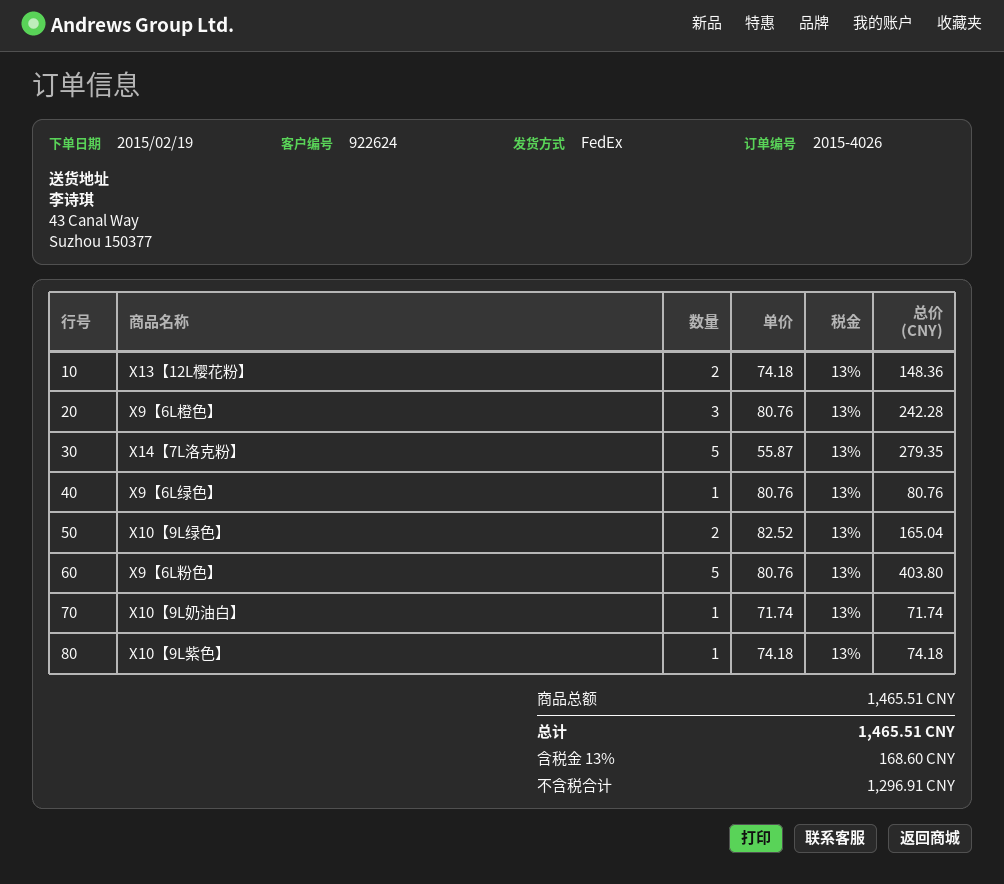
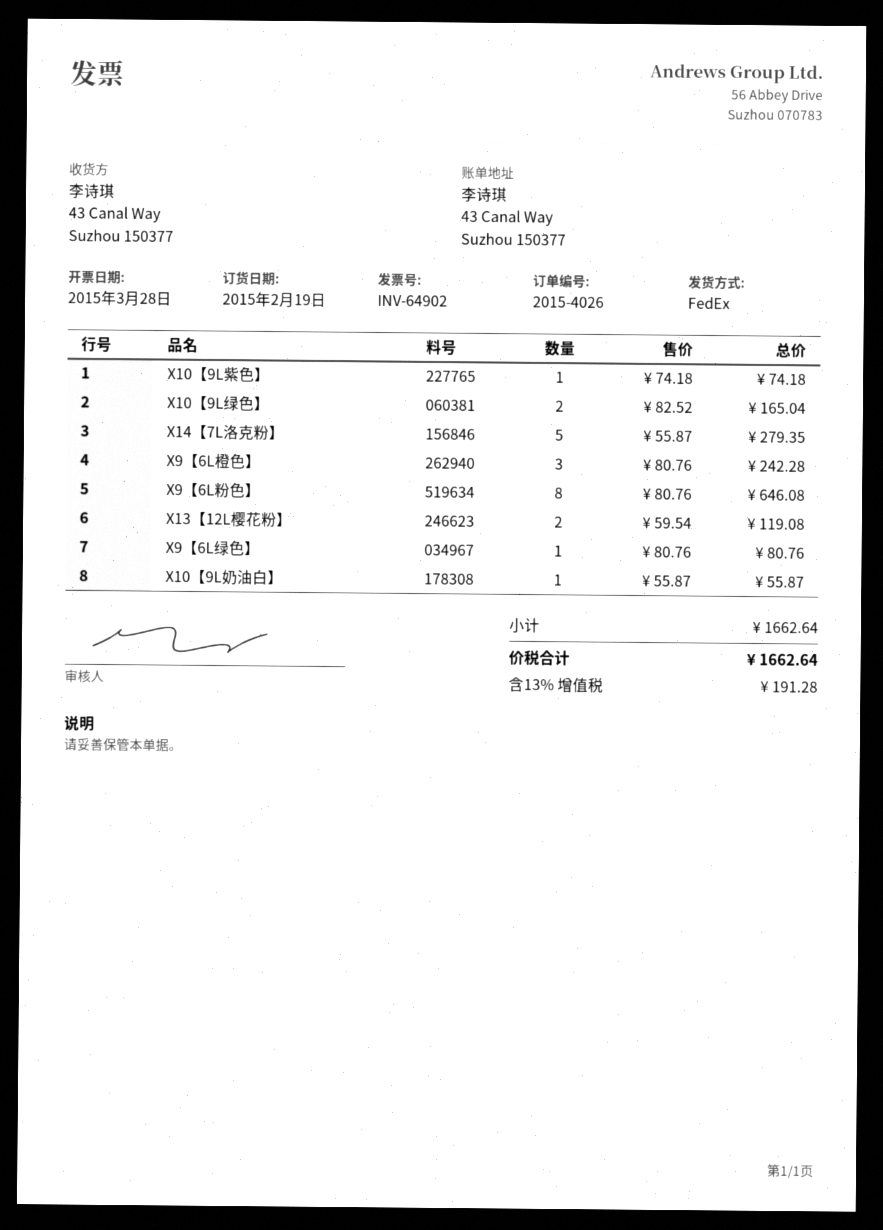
X13【12L樱花粉】: 2 x 74.18 = 148.36 -> 2 x 59.54 = 119.08
X9【6L粉色】: 5 x 80.76 = 403.80 -> 8 x 80.76 = 646.08
X10【9L奶油白】: 1 x 71.74 = 71.74 -> 1 x 55.87 = 55.87
subtotal: 1465.51 -> 1662.64
tax: 13% = 168.60 -> 13% = 191.28
total: 1465.51 -> 1662.64

